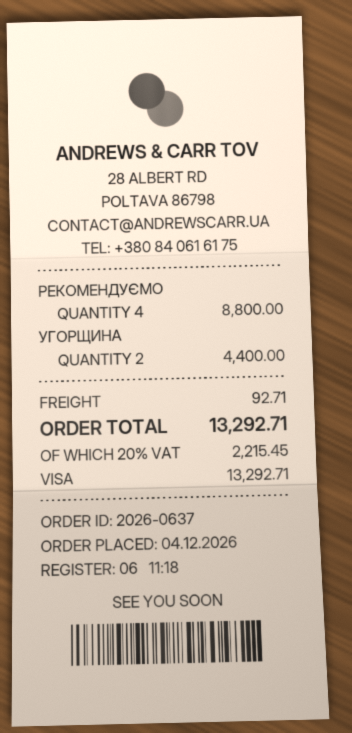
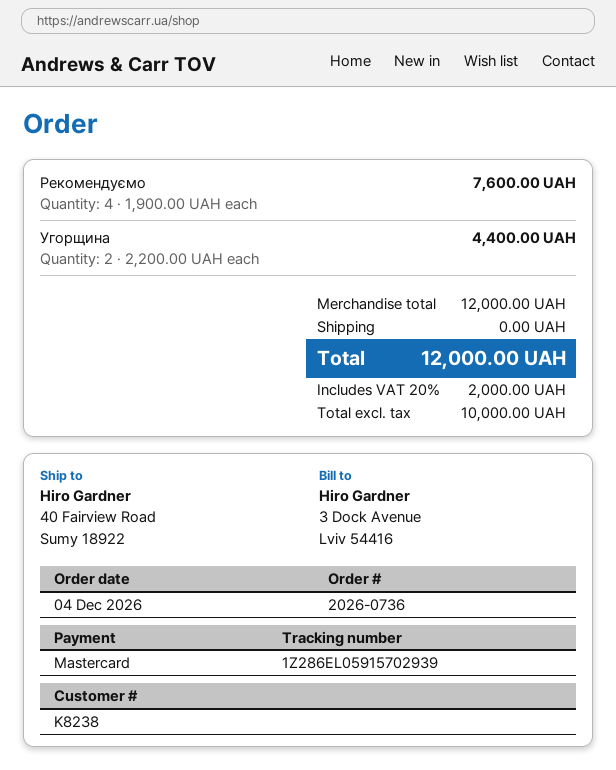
order number: 2026-0637 -> 2026-0736
payment method: Visa -> Mastercard
РЕКОМЕНДУЄМО: 4 for 8800.00 -> 4 for 7600.00
shipping: 92.71 -> 0.00
tax: 20% = 2215.45 -> 20% = 2000.00
total: 13292.71 -> 12000.00

